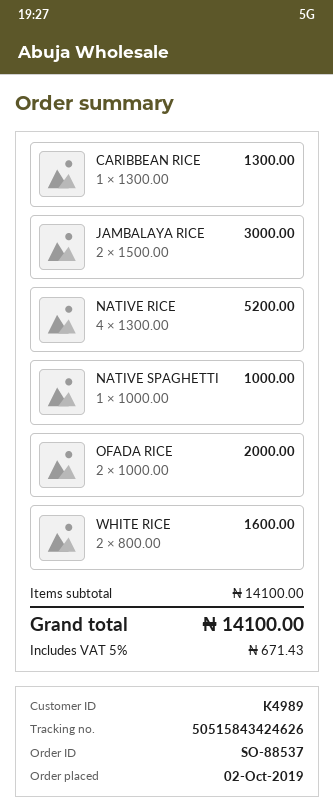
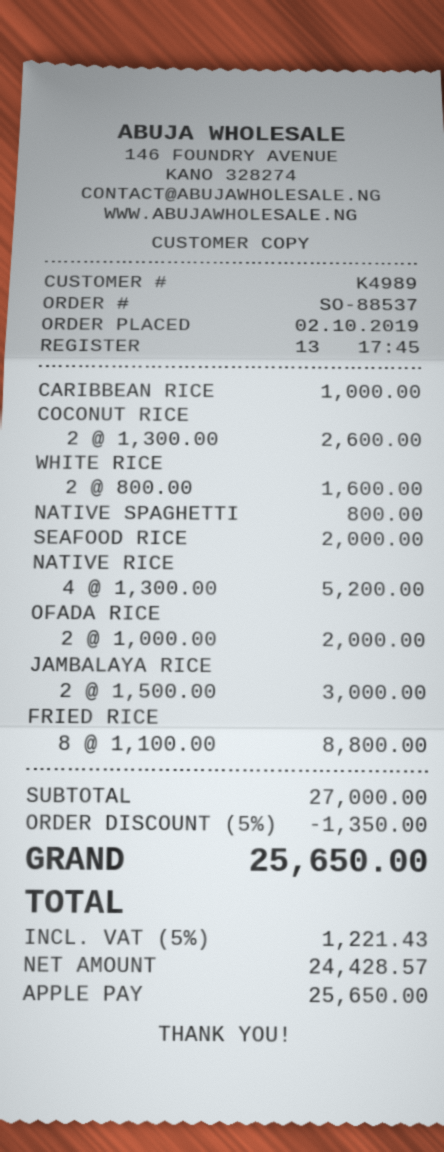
CARIBBEAN RICE: 1 x 1300.00 = 1300.00 -> 1 x 1000.00 = 1000.00
NATIVE SPAGHETTI: 1 x 1000.00 = 1000.00 -> 1 x 800.00 = 800.00
COCONUT RICE: none -> 2 x 1300.00 = 2600.00
SEAFOOD RICE: none -> 1 x 2000.00 = 2000.00
FRIED RICE: none -> 8 x 1100.00 = 8800.00
subtotal: 14100.00 -> 27000.00
discount: none -> 5% = 1350.00
tax: 5% = 671.43 -> 5% = 1221.43
total: 14100.00 -> 25650.00

